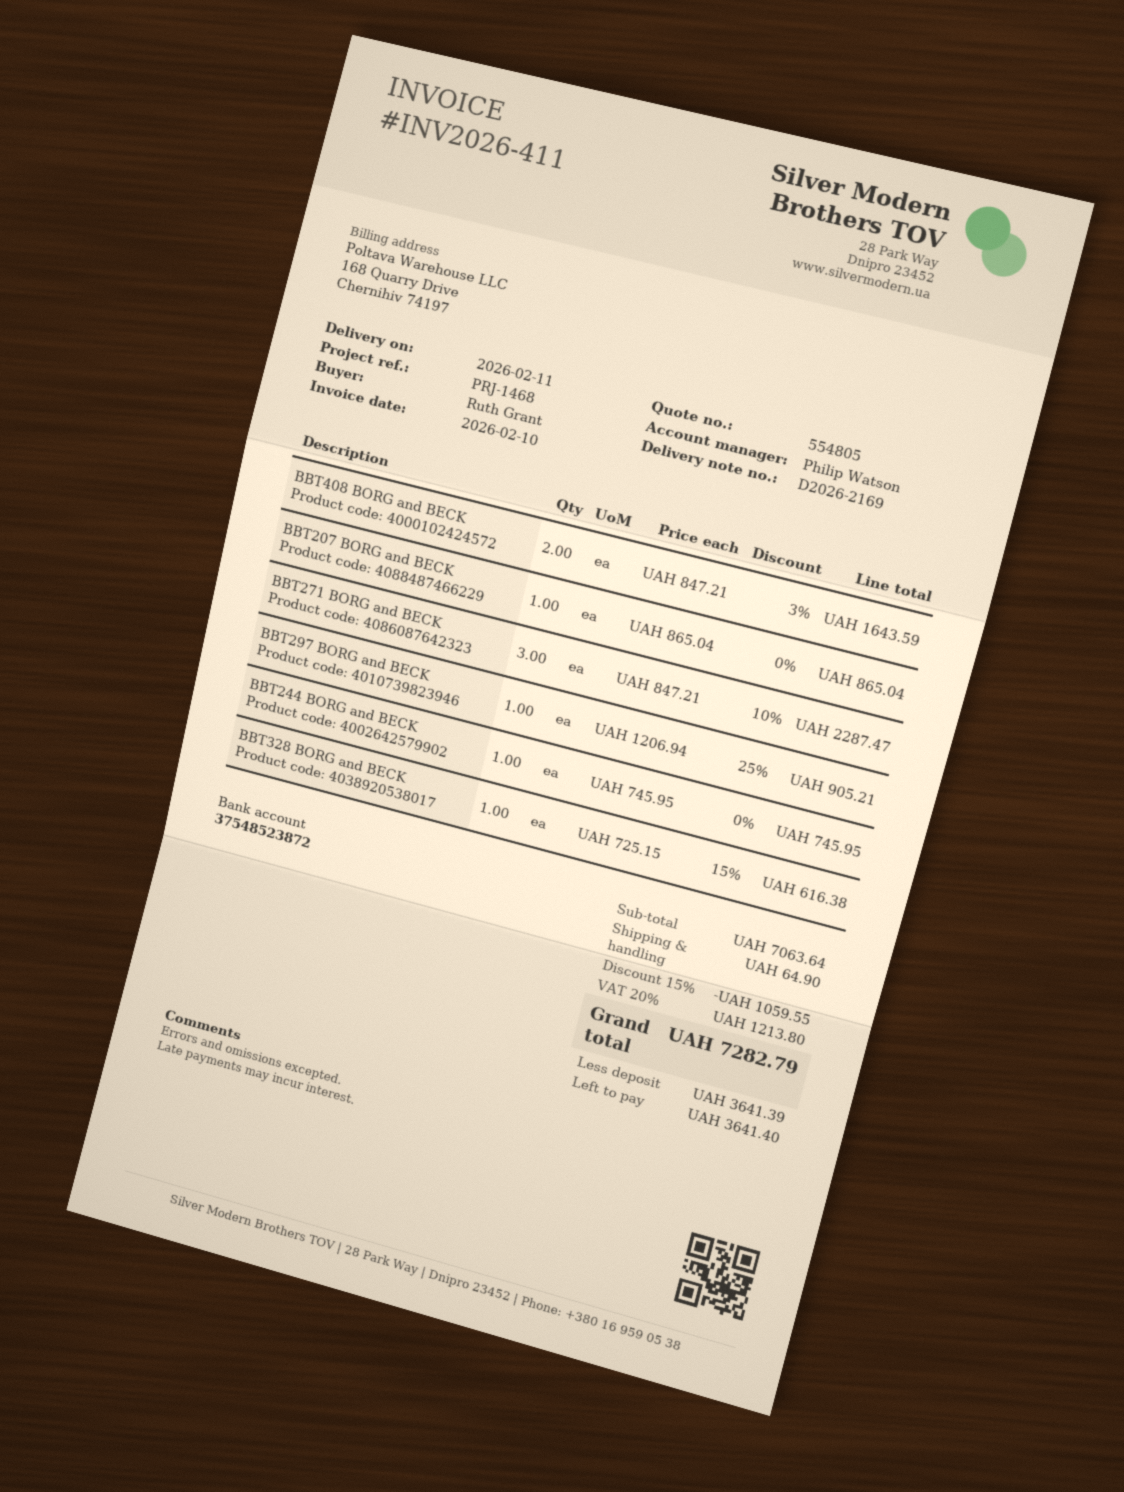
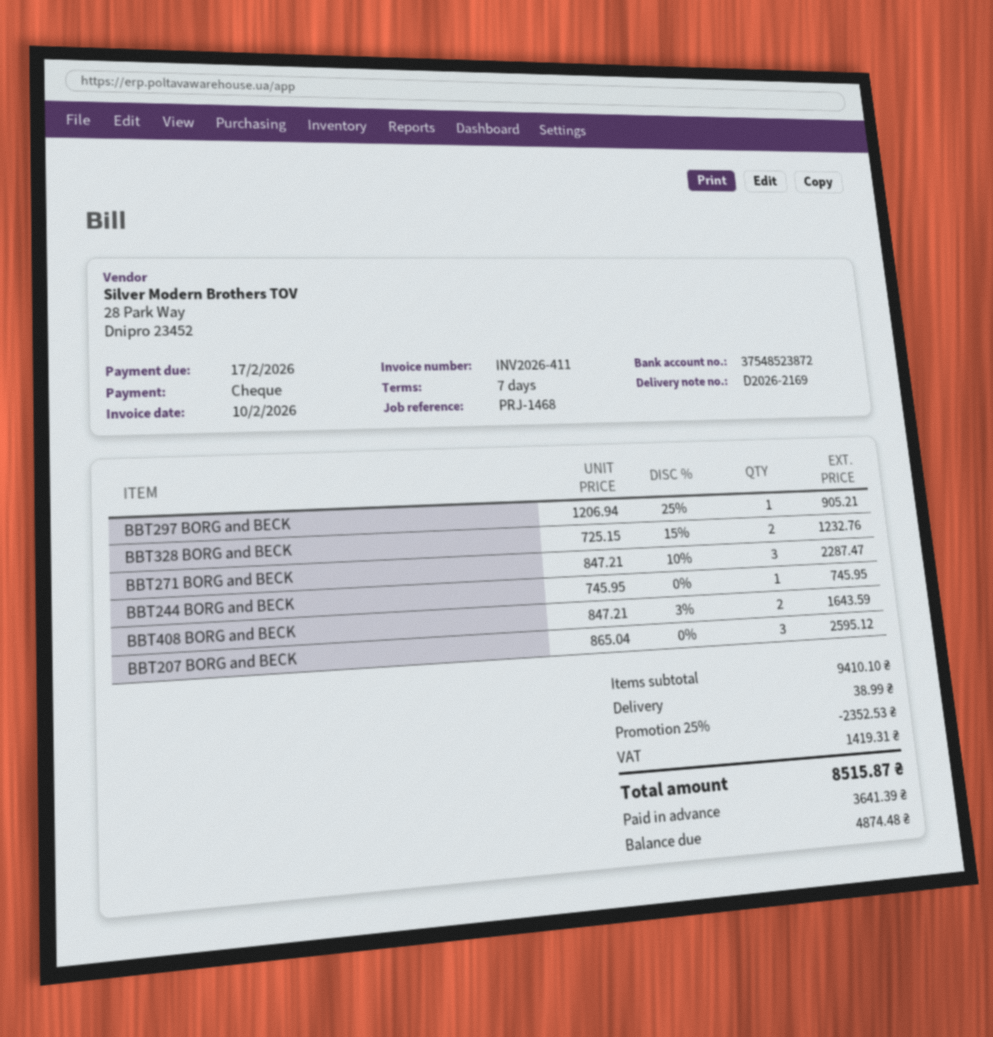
BBT207 BORG and BECK: 1 x 865.04 = 865.04 -> 3 x 865.04 = 2595.12
BBT328 BORG and BECK: 1 x 725.15 - 15% = 616.38 -> 2 x 725.15 - 15% = 1232.76
subtotal: 7063.64 -> 9410.10
discount: 15% = 1059.55 -> 25% = 2352.53
shipping: 64.90 -> 38.99
tax: 1213.80 -> 1419.31
total: 7282.79 -> 8515.87
balance: 3641.40 -> 4874.48

